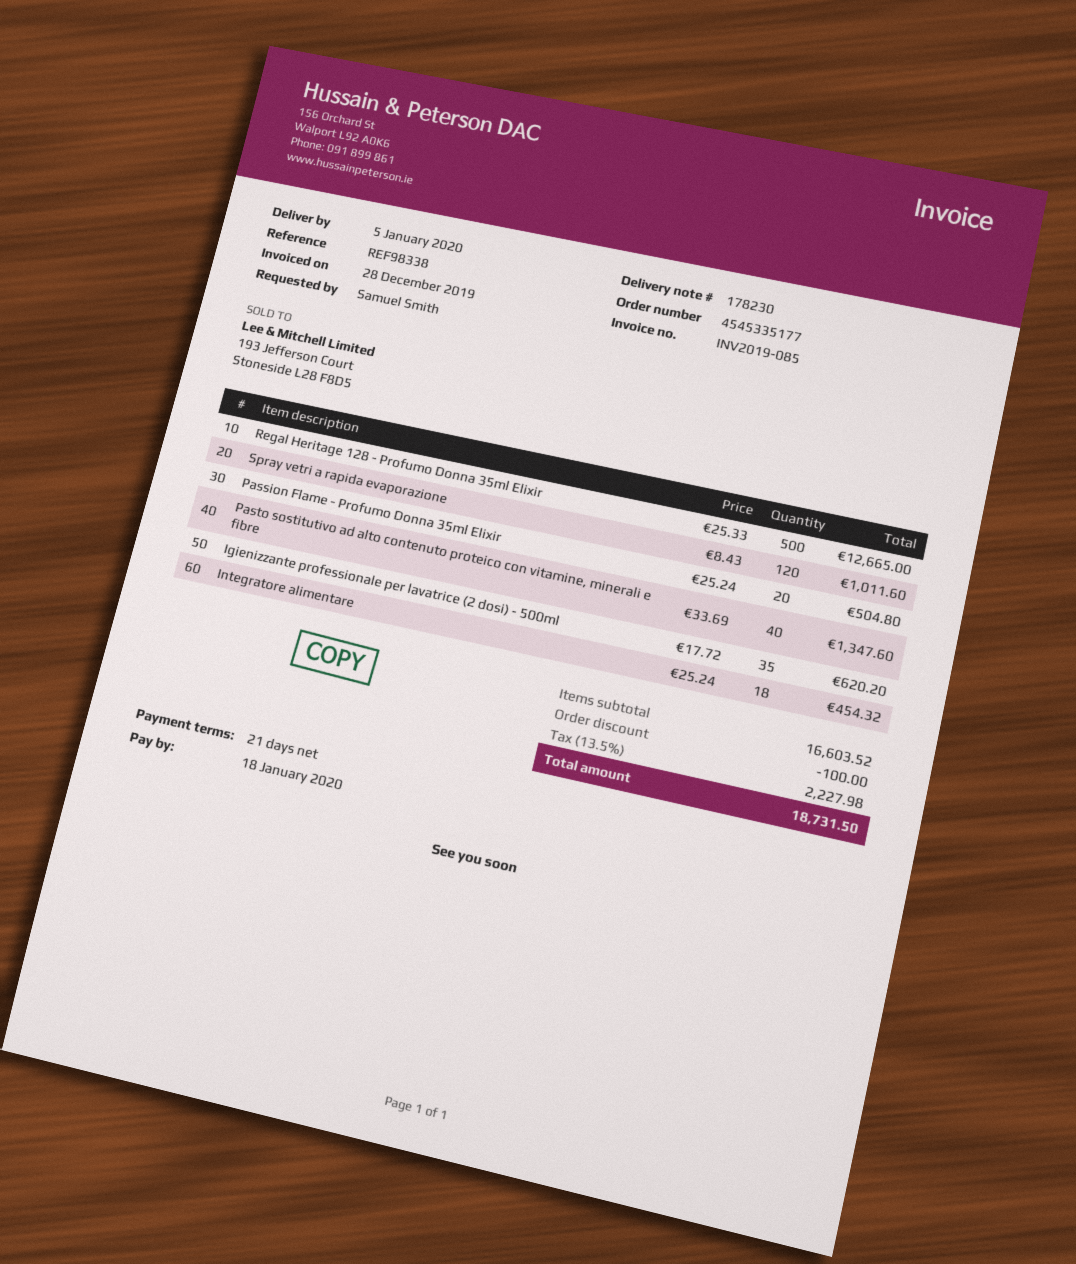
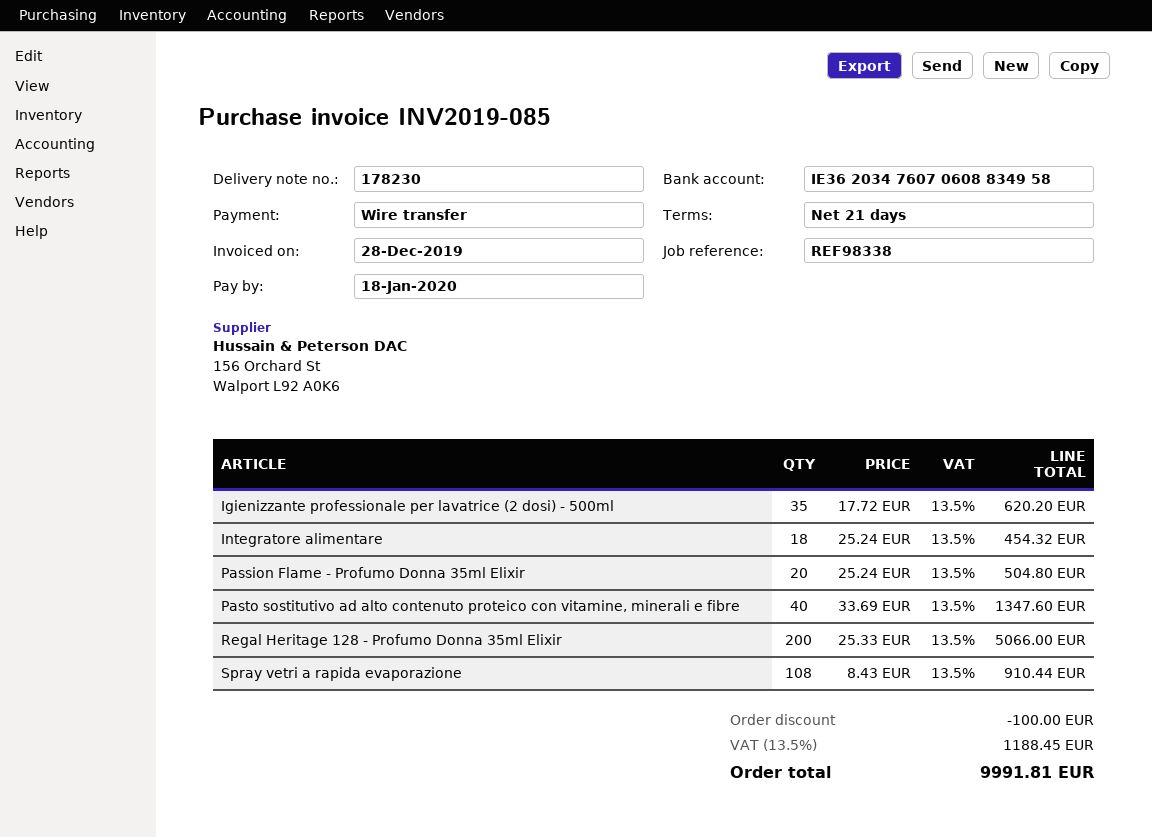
Regal Heritage 128 - Profumo Donna 35ml Elixir: 500 x 25.33 = 12665.00 -> 200 x 25.33 = 5066.00
Spray vetri a rapida evaporazione: 120 x 8.43 = 1011.60 -> 108 x 8.43 = 910.44
tax: 13.5% = 2227.98 -> 13.5% = 1188.45
total: 18731.50 -> 9991.81

